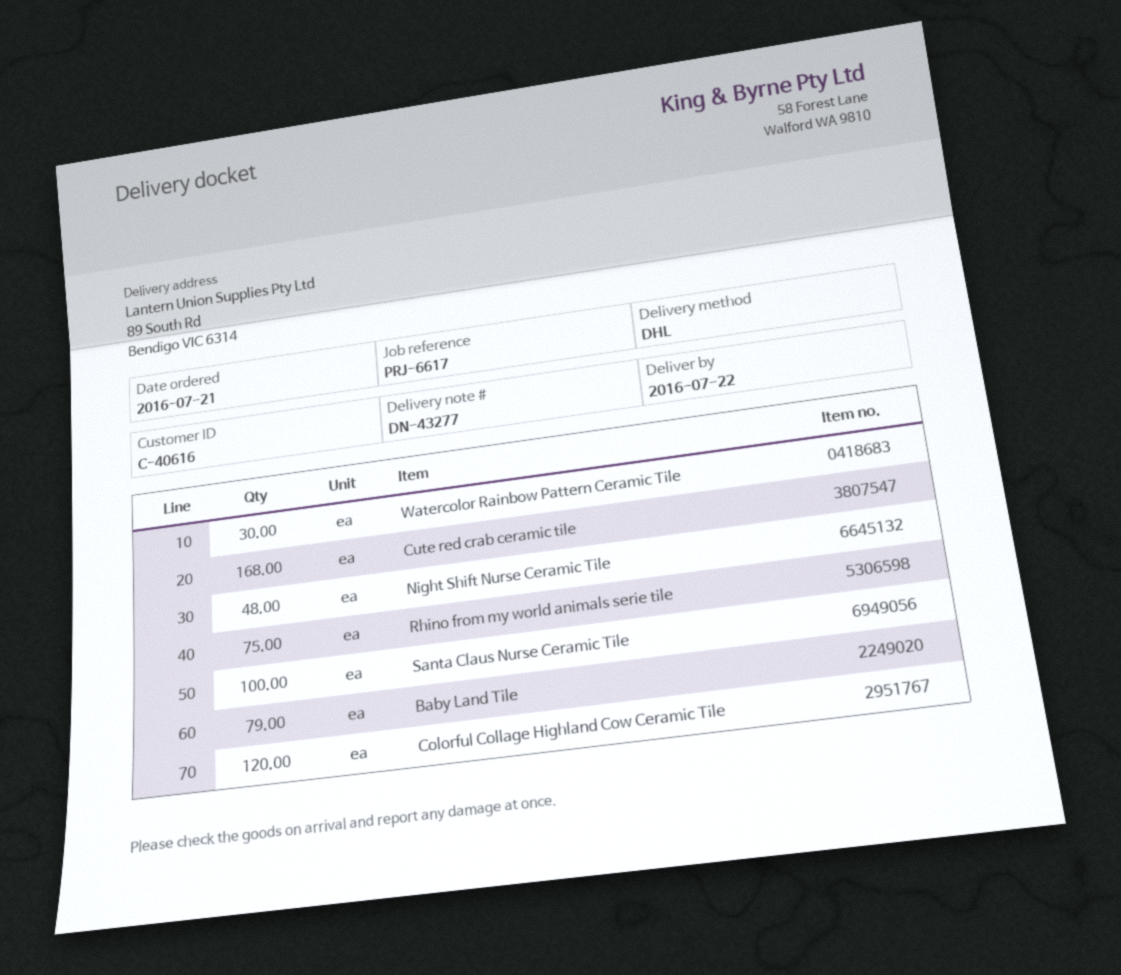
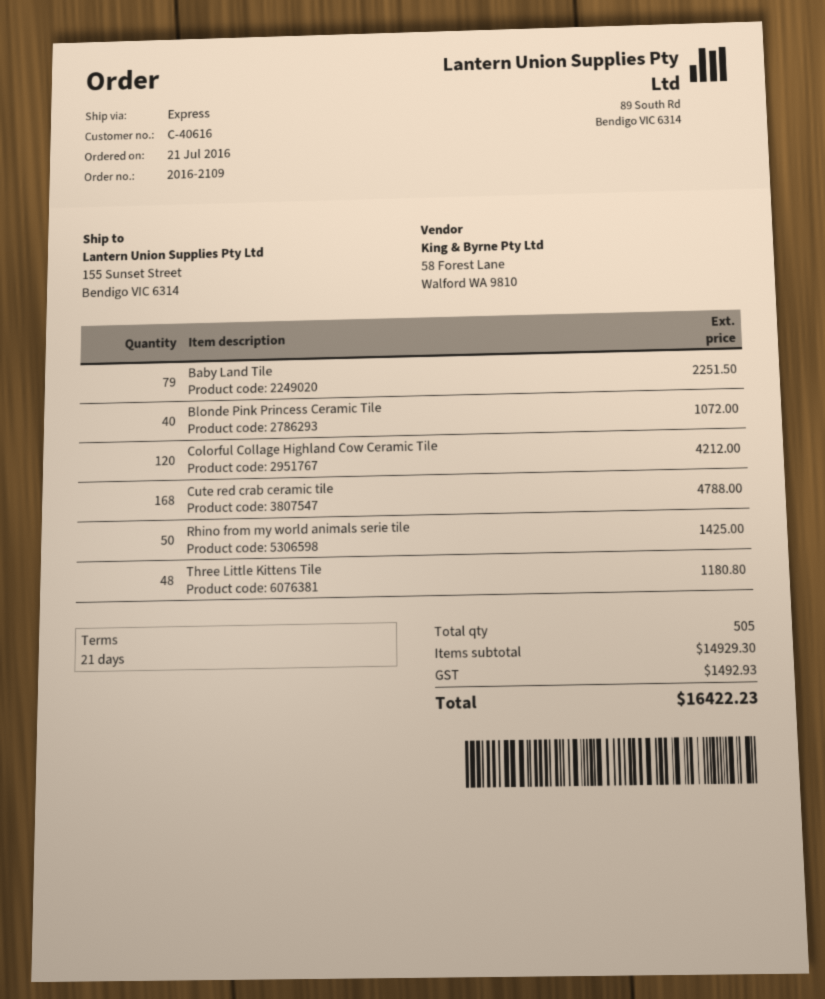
shipping method: DHL -> express
ship to: 89 South Rd, Bendigo VIC 6314 -> 155 Sunset Street, Bendigo VIC 6314
Watercolor Rainbow Pattern Ceramic Tile: 30 -> none
Night Shift Nurse Ceramic Tile: 48 -> none
Rhino from my world animals serie tile: 75 -> 50
Santa Claus Nurse Ceramic Tile: 100 -> none
Blonde Pink Princess Ceramic Tile: none -> 40
Three Little Kittens Tile: none -> 48

